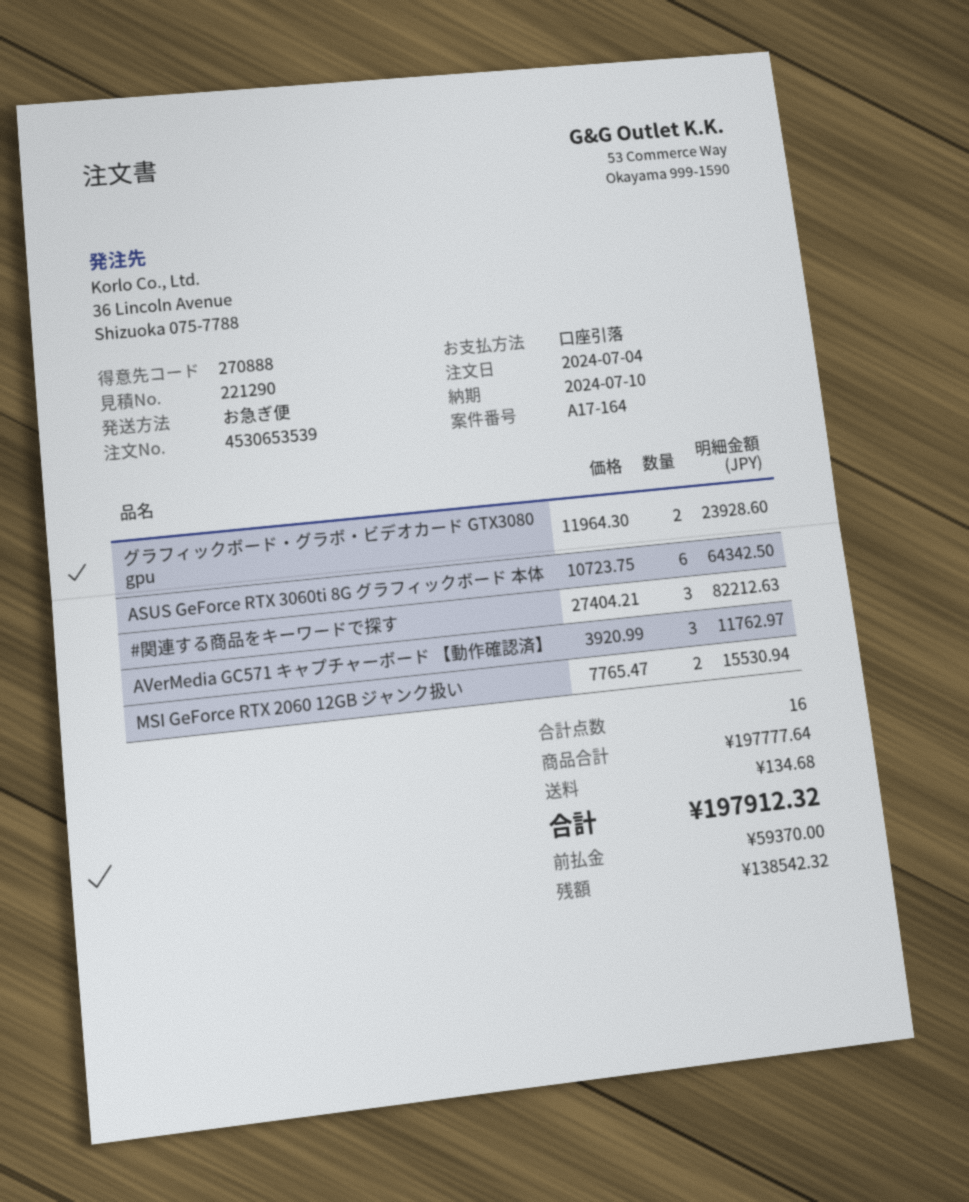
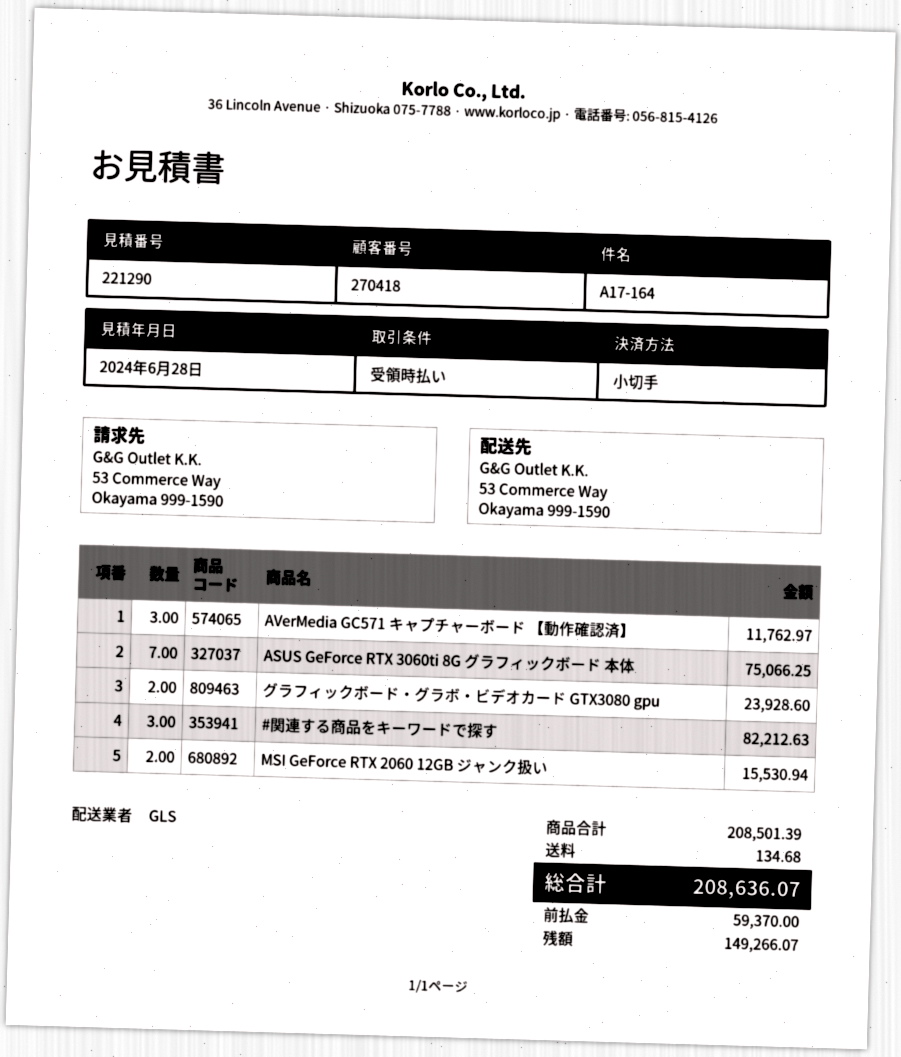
customer number: 270888 -> 270418
payment method: direct debit -> cheque
shipping method: express -> GLS
ASUS GeForce RTX 3060ti 8G グラフィックボード 本体: 6 for 64342.50 -> 7 for 75066.25
subtotal: 197777.64 -> 208501.39
total: 197912.32 -> 208636.07
balance: 138542.32 -> 149266.07

